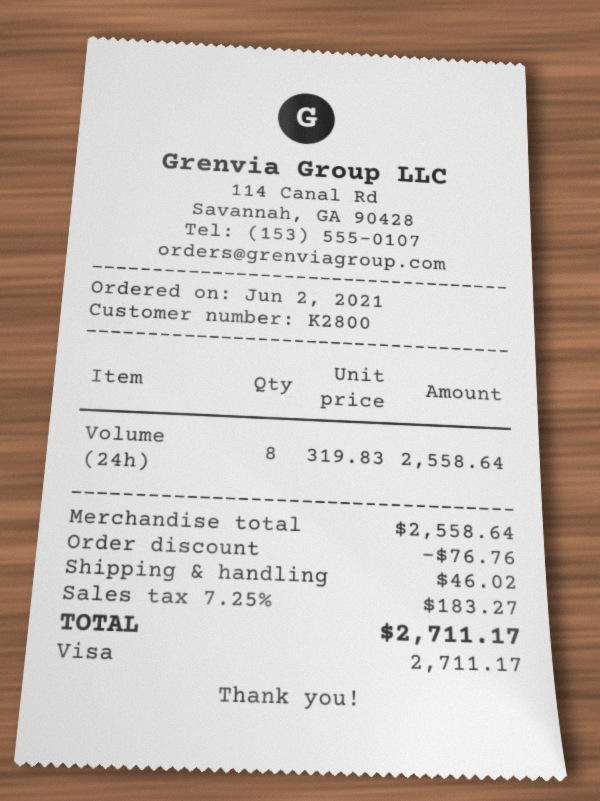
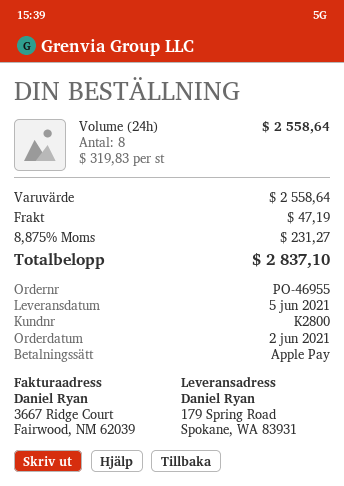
payment method: Visa -> Apple Pay
discount: 76.76 -> none
shipping: 46.02 -> 47.19
tax: 7.25% = 183.27 -> 8.875% = 231.27
total: 2711.17 -> 2837.10

